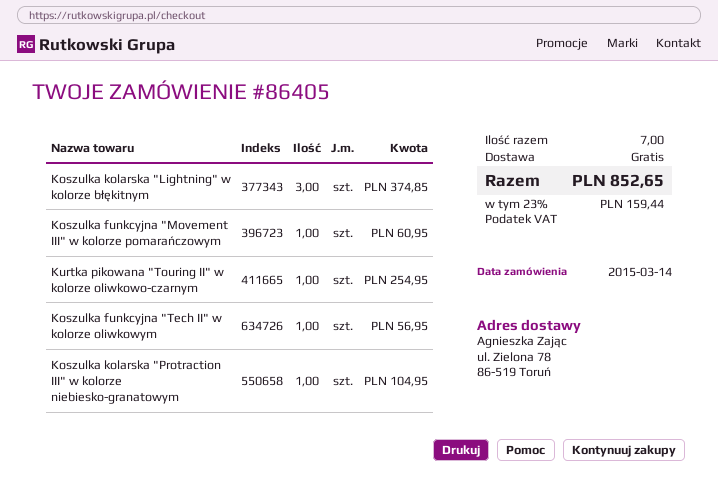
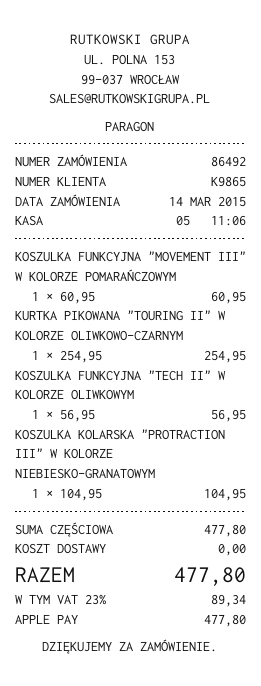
order number: 86405 -> 86492
Koszulka kolarska "Lightning" w kolorze błękitnym: 3 for 374.85 -> none
tax: 23% = 159.44 -> 23% = 89.34
total: 852.65 -> 477.80

